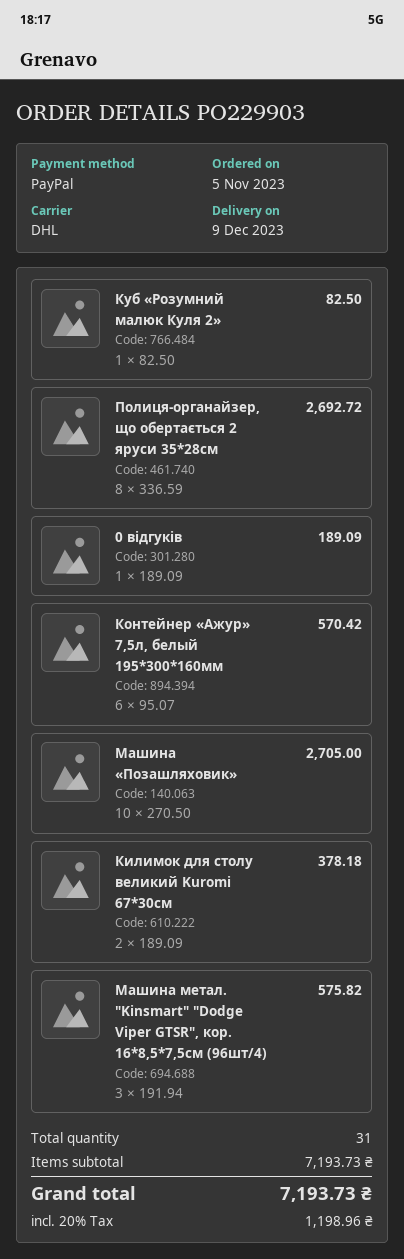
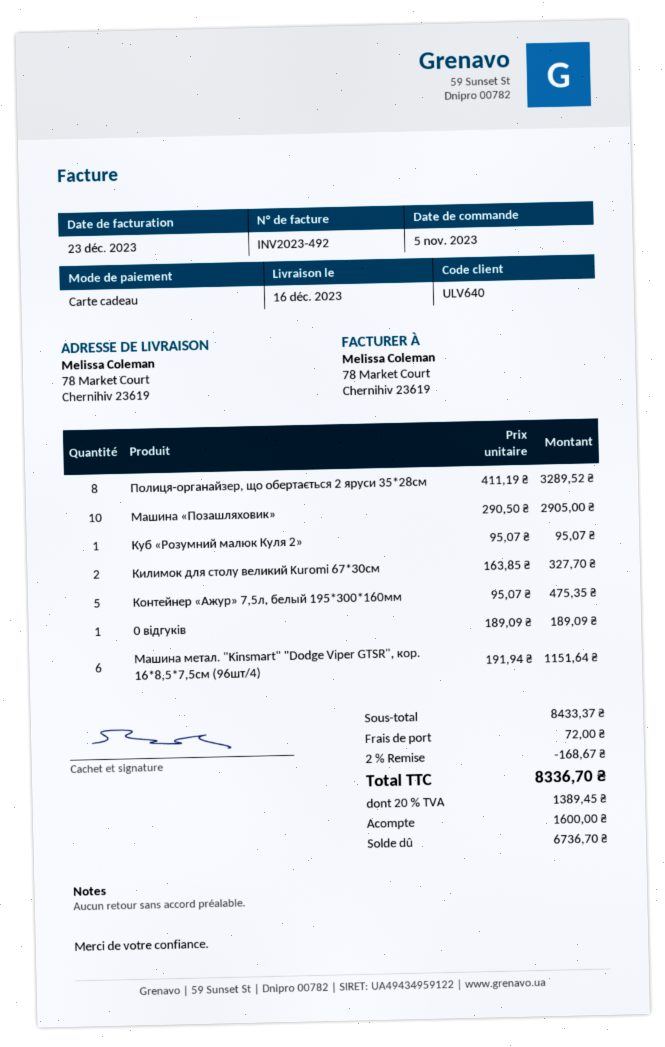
delivery date: 2023-12-09 -> 2023-12-16
payment method: PayPal -> gift card
Куб «Розумний малюк Куля 2»: 1 x 82.50 = 82.50 -> 1 x 95.07 = 95.07
Полиця-органайзер, що обертається 2 яруси 35*28см: 8 x 336.59 = 2692.72 -> 8 x 411.19 = 3289.52
Контейнер «Ажур» 7,5л, белый 195*300*160мм: 6 x 95.07 = 570.42 -> 5 x 95.07 = 475.35
Машина «Позашляховик»: 10 x 270.50 = 2705.00 -> 10 x 290.50 = 2905.00
Килимок для столу великий Kuromi 67*30см: 2 x 189.09 = 378.18 -> 2 x 163.85 = 327.70
Машина метал. "Kinsmart" "Dodge Viper GTSR", кор. 16*8,5*7,5см (96шт/4): 3 x 191.94 = 575.82 -> 6 x 191.94 = 1151.64
subtotal: 7193.73 -> 8433.37
discount: none -> 2% = 168.67
shipping: none -> 72.00
tax: 20% = 1198.96 -> 20% = 1389.45
total: 7193.73 -> 8336.70

